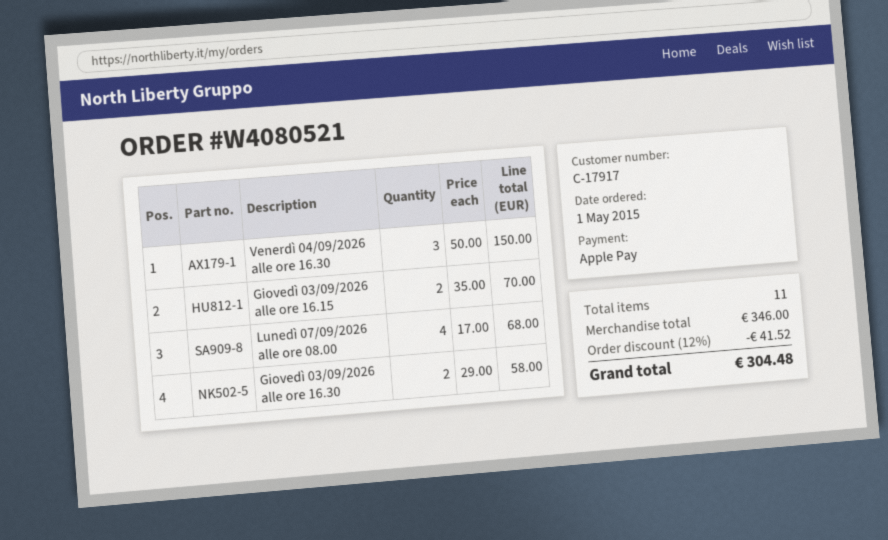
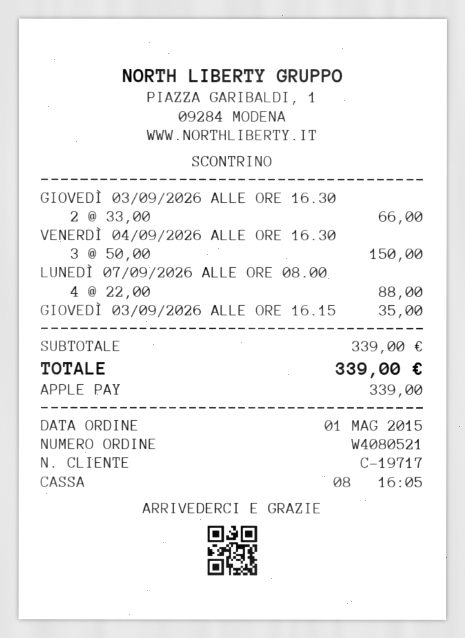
customer number: C-17917 -> C-19717
Giovedì 03/09/2026 alle ore 16.15: 2 x 35.00 = 70.00 -> 1 x 35.00 = 35.00
Lunedì 07/09/2026 alle ore 08.00: 4 x 17.00 = 68.00 -> 4 x 22.00 = 88.00
Giovedì 03/09/2026 alle ore 16.30: 2 x 29.00 = 58.00 -> 2 x 33.00 = 66.00
subtotal: 346.00 -> 339.00
discount: 12% = 41.52 -> none
total: 304.48 -> 339.00

